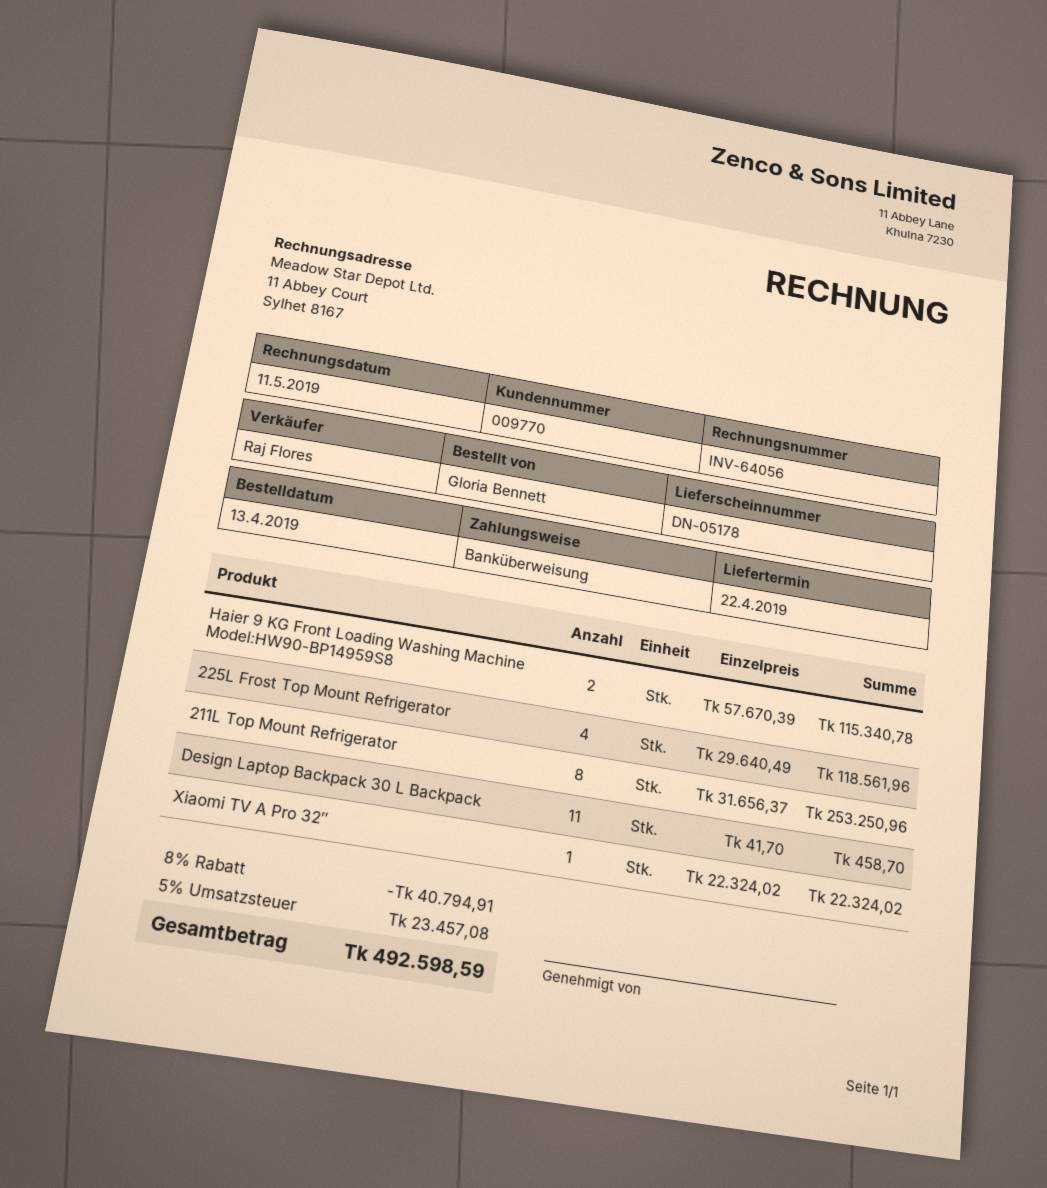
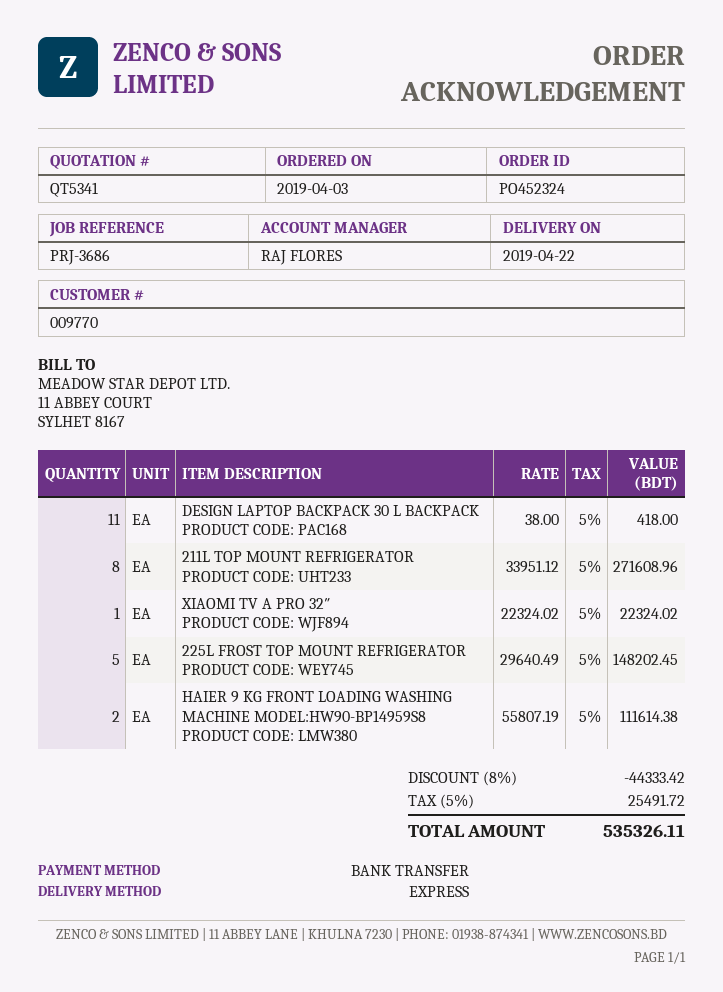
order date: 2019-04-13 -> 2019-04-03
Haier 9 KG Front Loading Washing Machine Model:HW90-BP14959S8: 2 x 57670.39 = 115340.78 -> 2 x 55807.19 = 111614.38
225L Frost Top Mount Refrigerator: 4 x 29640.49 = 118561.96 -> 5 x 29640.49 = 148202.45
211L Top Mount Refrigerator: 8 x 31656.37 = 253250.96 -> 8 x 33951.12 = 271608.96
Design Laptop Backpack 30 L Backpack: 11 x 41.70 = 458.70 -> 11 x 38.00 = 418.00
discount: 8% = 40794.91 -> 8% = 44333.42
tax: 5% = 23457.08 -> 5% = 25491.72
total: 492598.59 -> 535326.11

